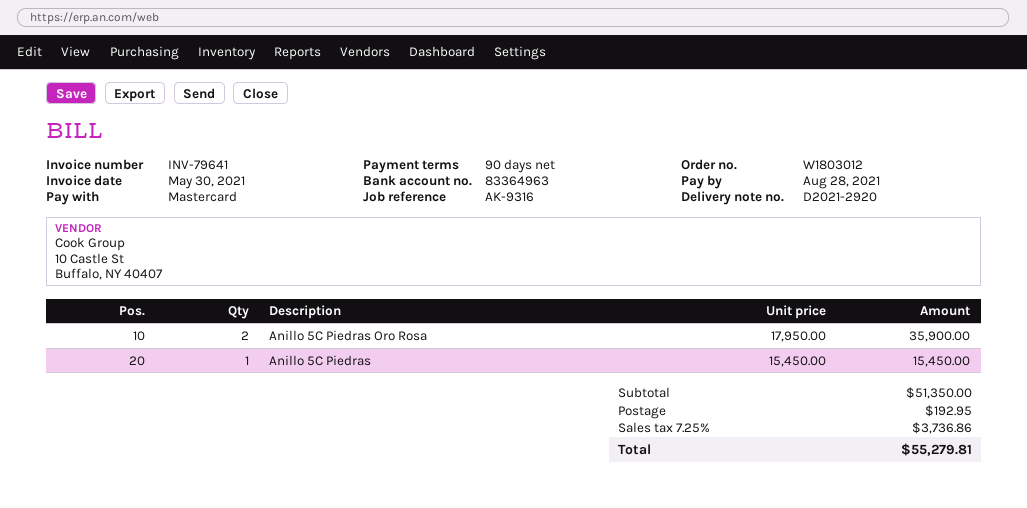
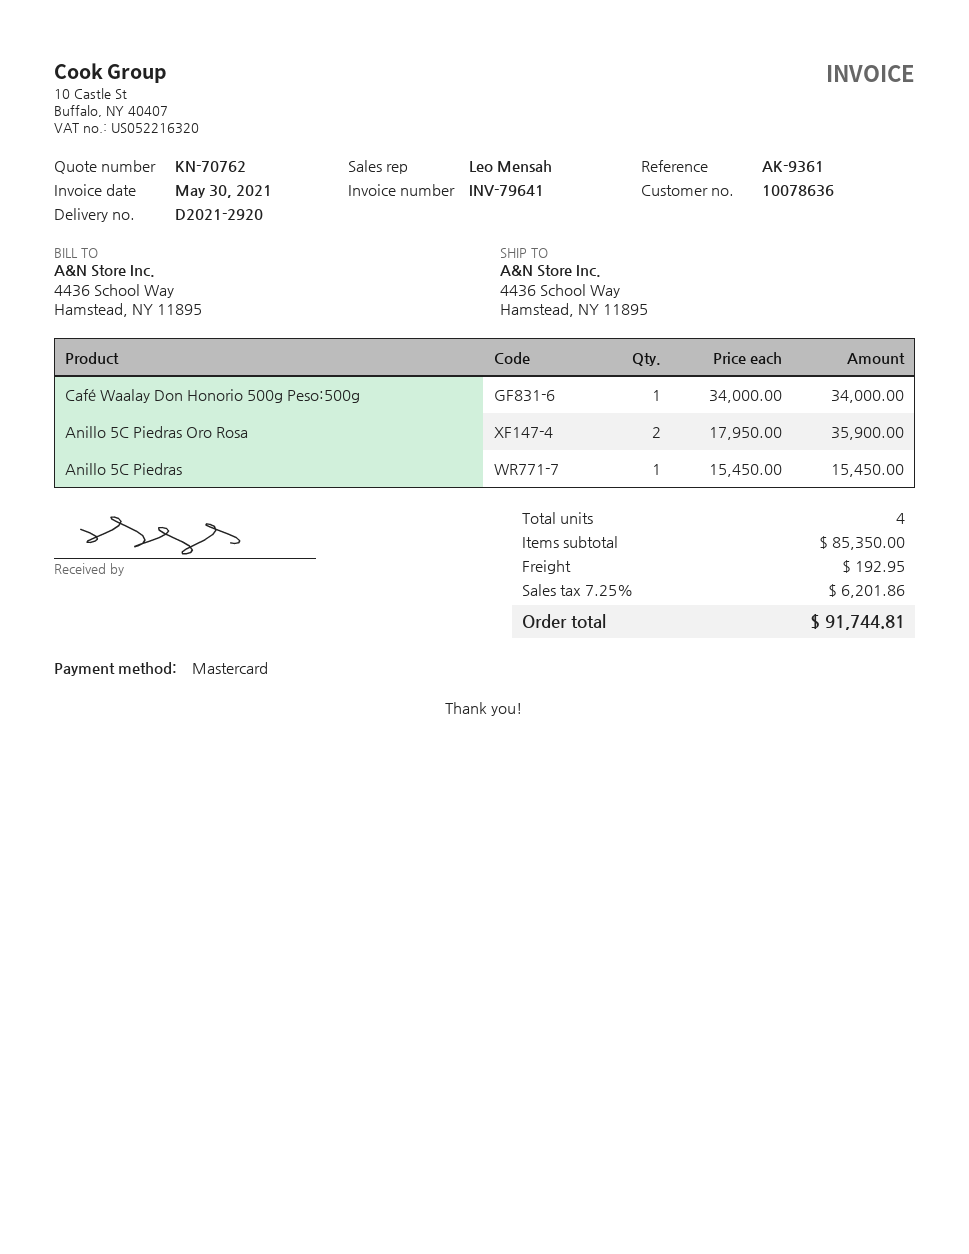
reference: AK-9316 -> AK-9361
Café Waalay Don Honorio 500g Peso:500g: none -> 1 x 34000.00 = 34000.00
subtotal: 51350.00 -> 85350.00
tax: 7.25% = 3736.86 -> 7.25% = 6201.86
total: 55279.81 -> 91744.81

